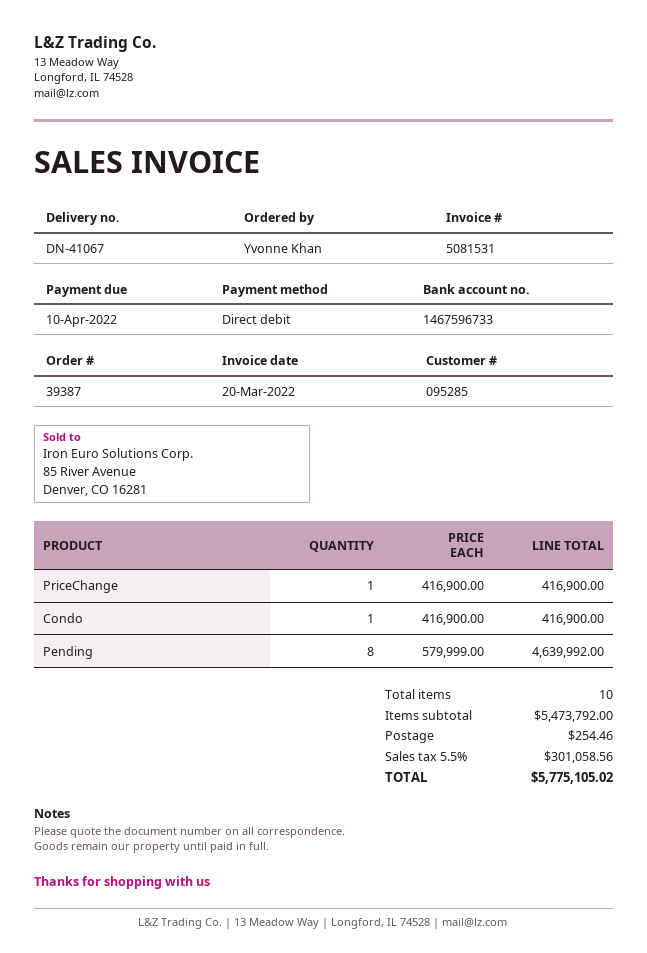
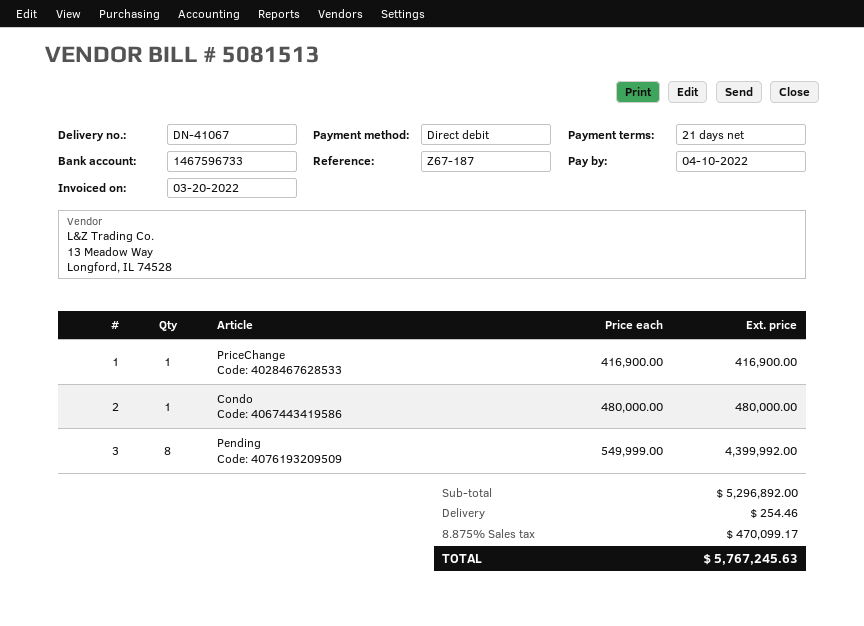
invoice number: 5081531 -> 5081513
Condo: 1 x 416900.00 = 416900.00 -> 1 x 480000.00 = 480000.00
Pending: 8 x 579999.00 = 4639992.00 -> 8 x 549999.00 = 4399992.00
subtotal: 5473792.00 -> 5296892.00
tax: 5.5% = 301058.56 -> 8.875% = 470099.17
total: 5775105.02 -> 5767245.63

